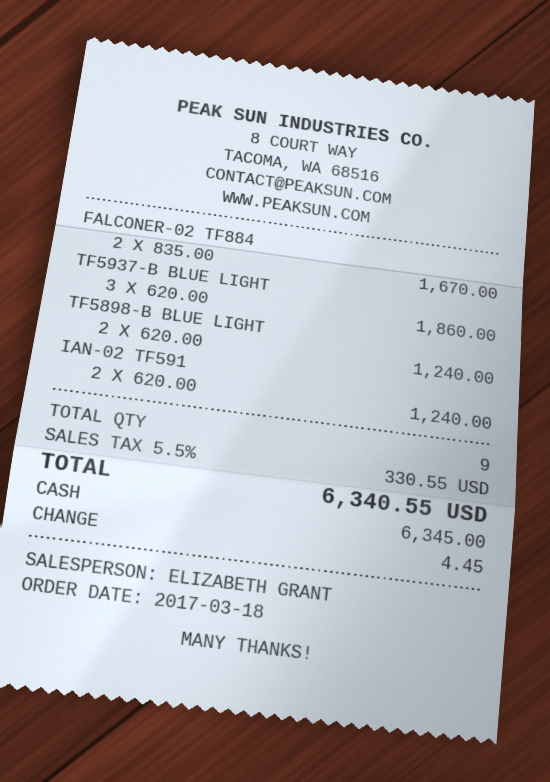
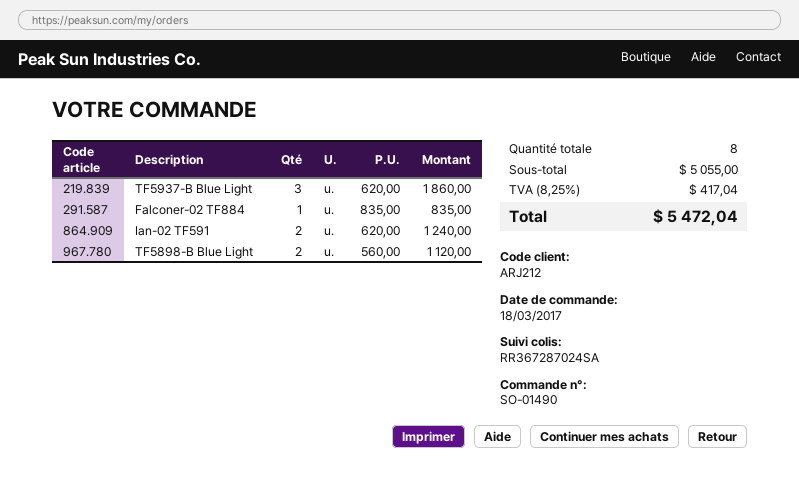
FALCONER-02 TF884: 2 x 835.00 = 1670.00 -> 1 x 835.00 = 835.00
TF5898-B BLUE LIGHT: 2 x 620.00 = 1240.00 -> 2 x 560.00 = 1120.00
total quantity: 9 -> 8
tax: 5.5% = 330.55 -> 8.25% = 417.04
total: 6340.55 -> 5472.04

